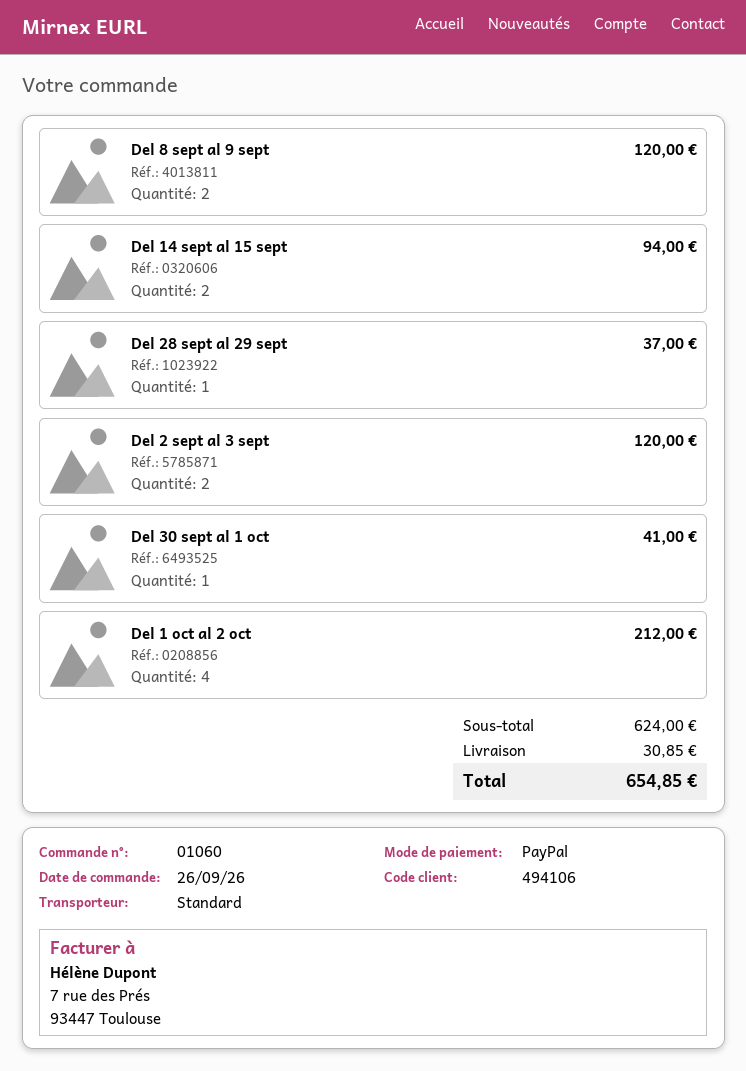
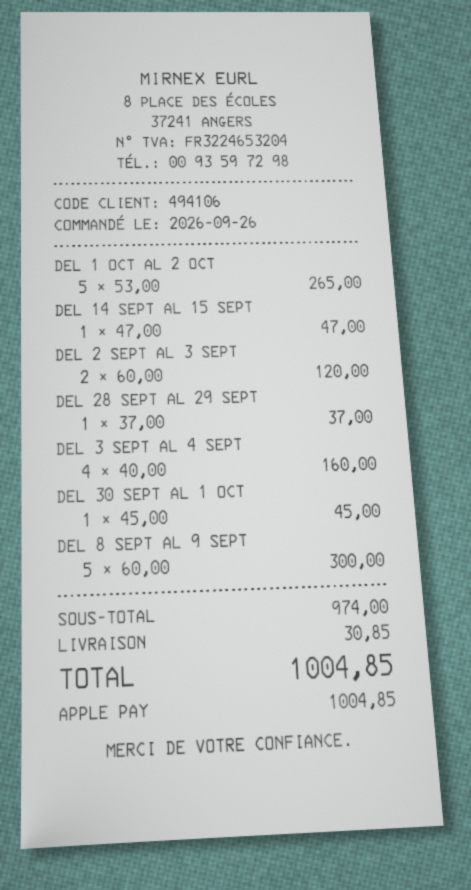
payment method: PayPal -> Apple Pay
Del 8 sept al 9 sept: 2 for 120.00 -> 5 for 300.00
Del 14 sept al 15 sept: 2 for 94.00 -> 1 for 47.00
Del 30 sept al 1 oct: 1 for 41.00 -> 1 for 45.00
Del 1 oct al 2 oct: 4 for 212.00 -> 5 for 265.00
DEL 3 SEPT AL 4 SEPT: none -> 4 for 160.00
subtotal: 624.00 -> 974.00
total: 654.85 -> 1004.85

